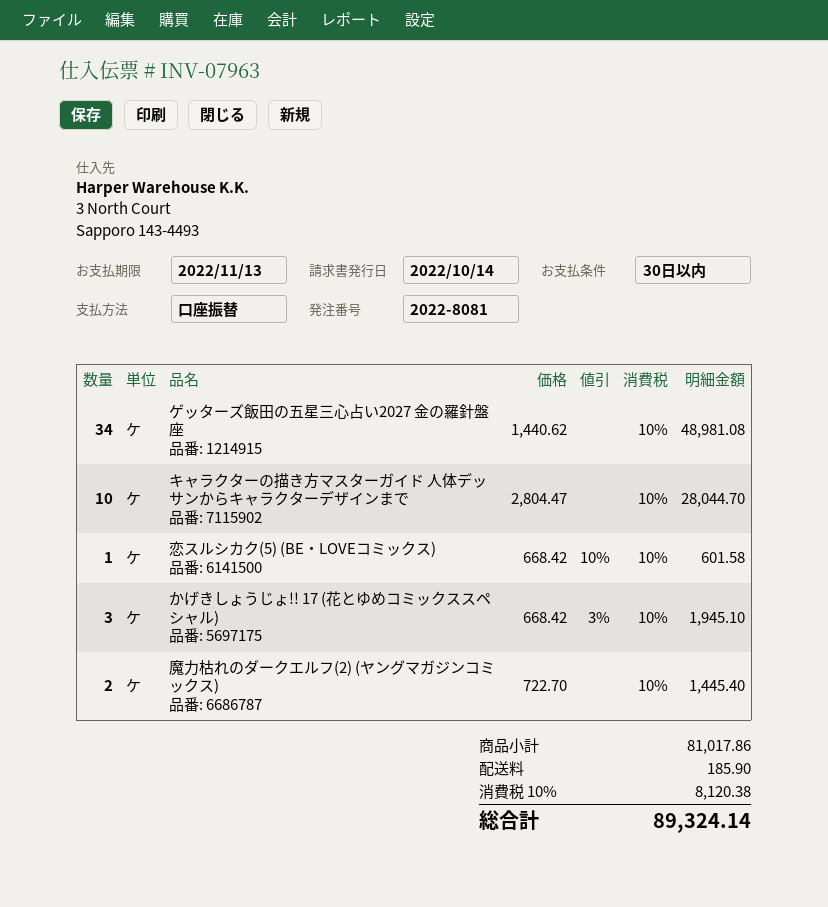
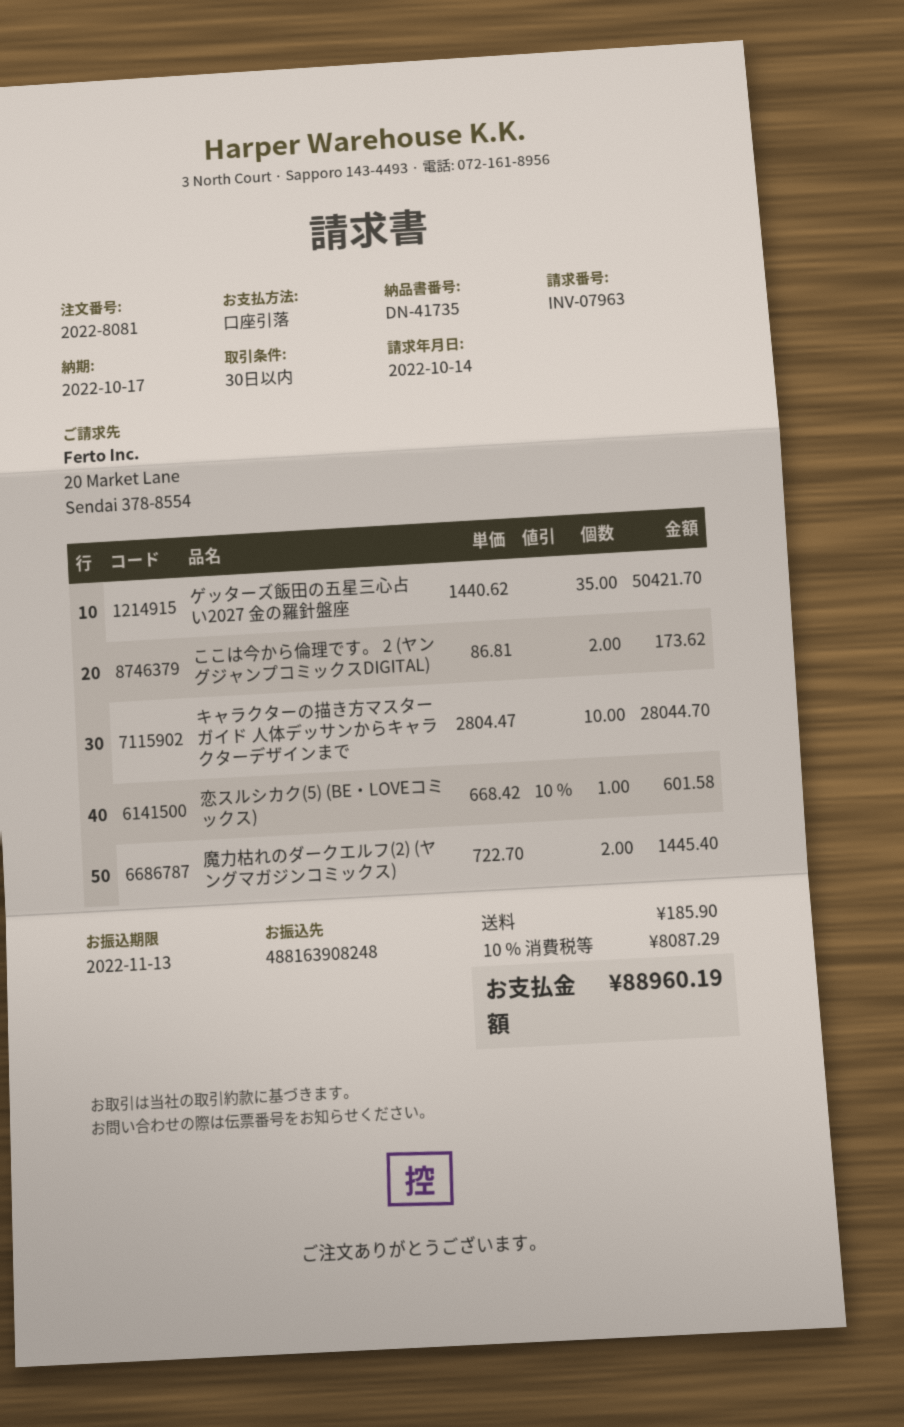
ゲッターズ飯田の五星三心占い2027 金の羅針盤座: 34 x 1440.62 = 48981.08 -> 35 x 1440.62 = 50421.70
かげきしょうじょ!! 17 (花とゆめコミックススペシャル): 3 x 668.42 - 3% = 1945.10 -> none
ここは今から倫理です。 2 (ヤングジャンプコミックスDIGITAL): none -> 2 x 86.81 = 173.62
tax: 10% = 8120.38 -> 10% = 8087.29
total: 89324.14 -> 88960.19

